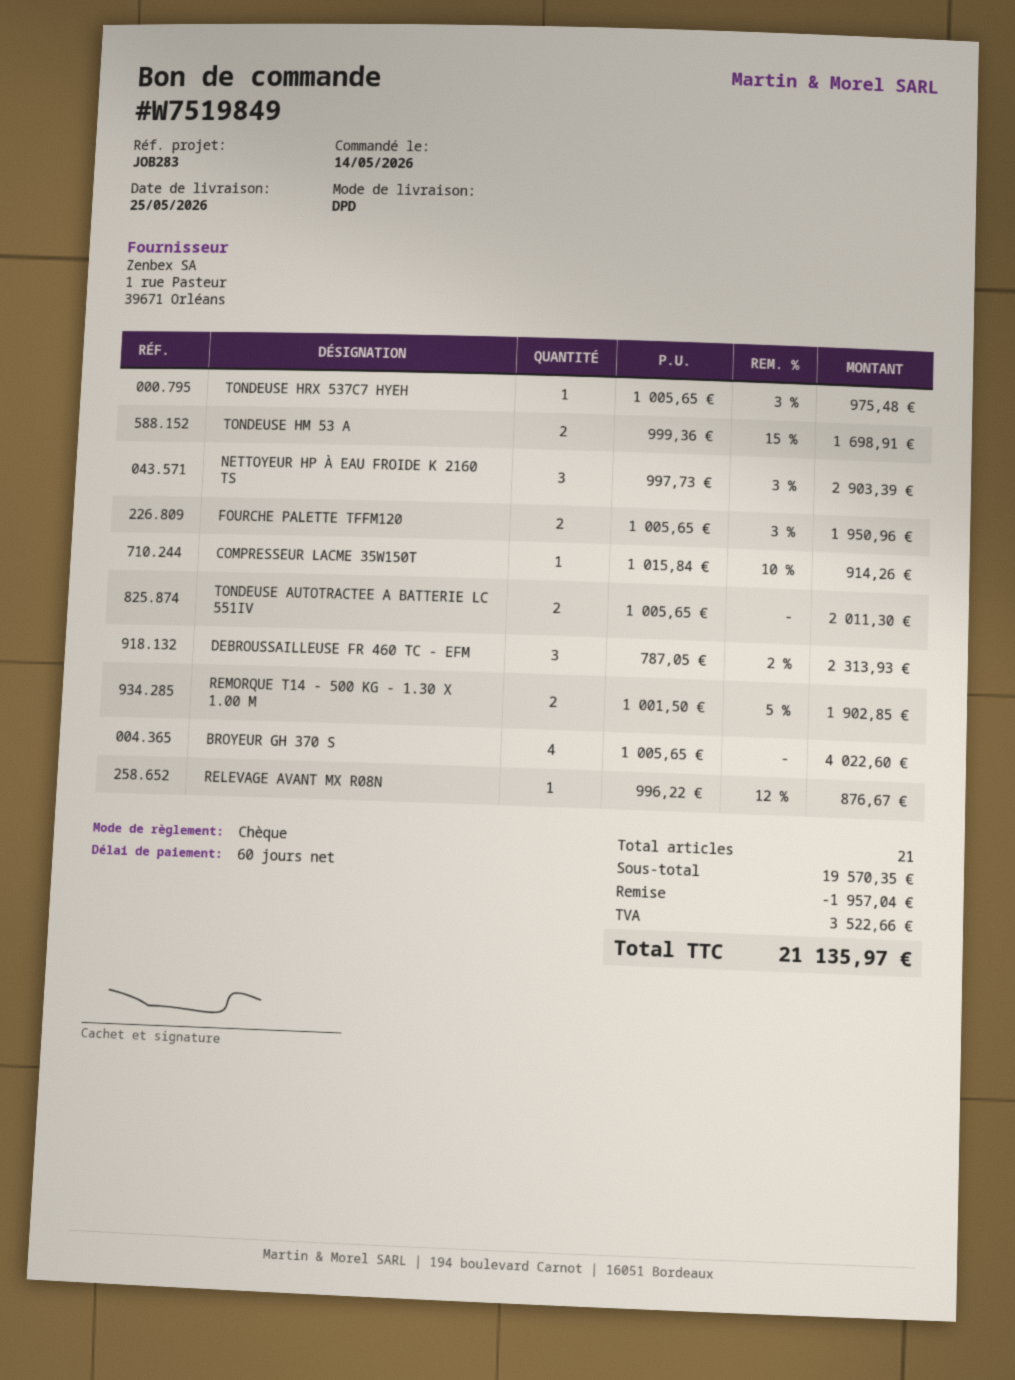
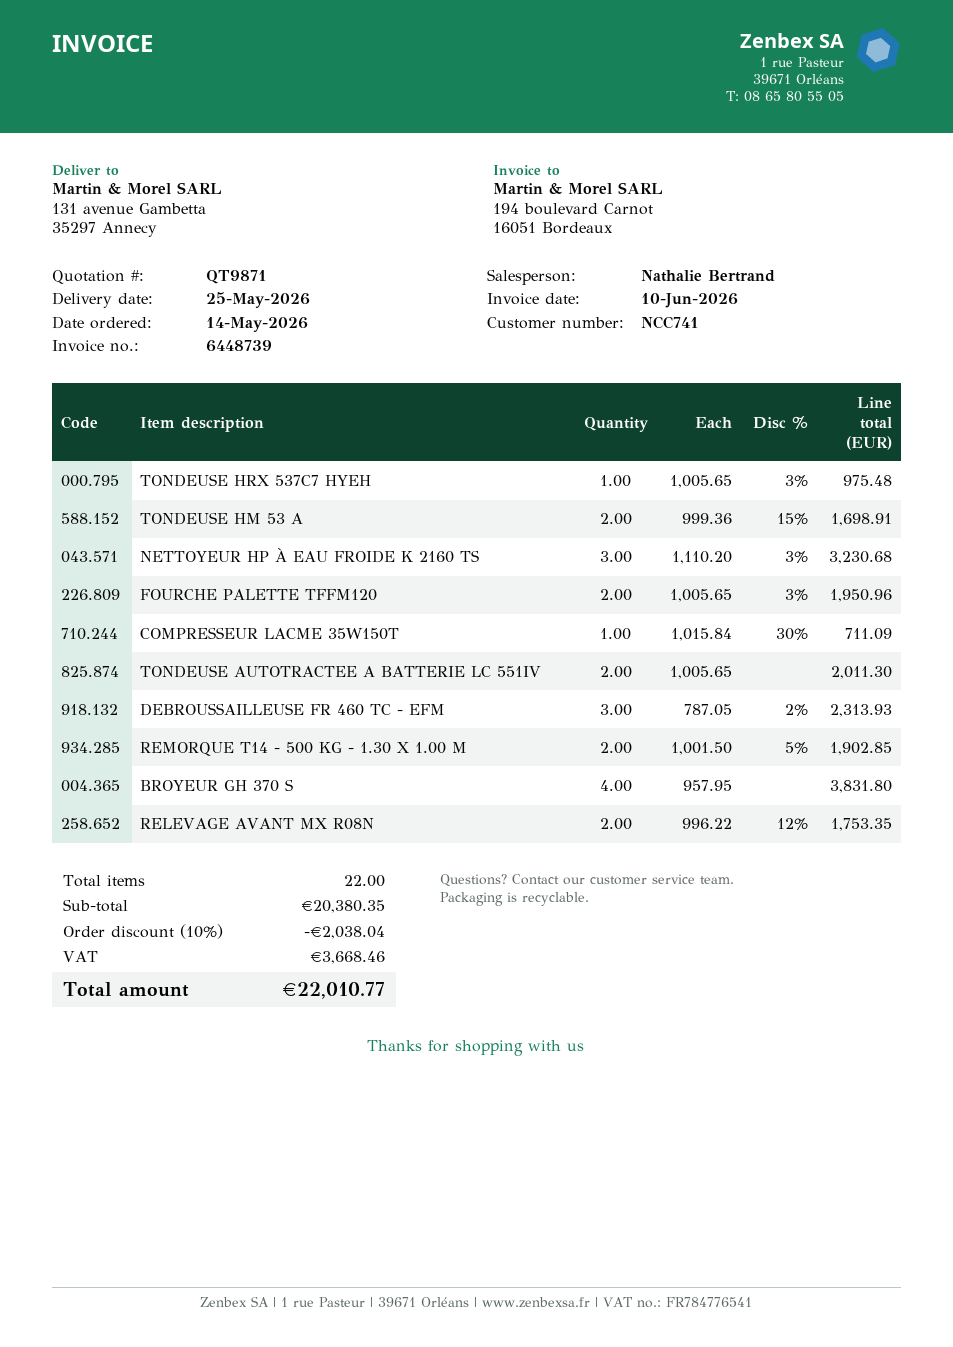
NETTOYEUR HP À EAU FROIDE K 2160 TS: 3 x 997.73 - 3% = 2903.39 -> 3 x 1110.20 - 3% = 3230.68
COMPRESSEUR LACME 35W150T: 1 x 1015.84 - 10% = 914.26 -> 1 x 1015.84 - 30% = 711.09
BROYEUR GH 370 S: 4 x 1005.65 = 4022.60 -> 4 x 957.95 = 3831.80
RELEVAGE AVANT MX R08N: 1 x 996.22 - 12% = 876.67 -> 2 x 996.22 - 12% = 1753.35
total quantity: 21 -> 22
subtotal: 19570.35 -> 20380.35
discount: 1957.04 -> 2038.04
tax: 3522.66 -> 3668.46
total: 21135.97 -> 22010.77

